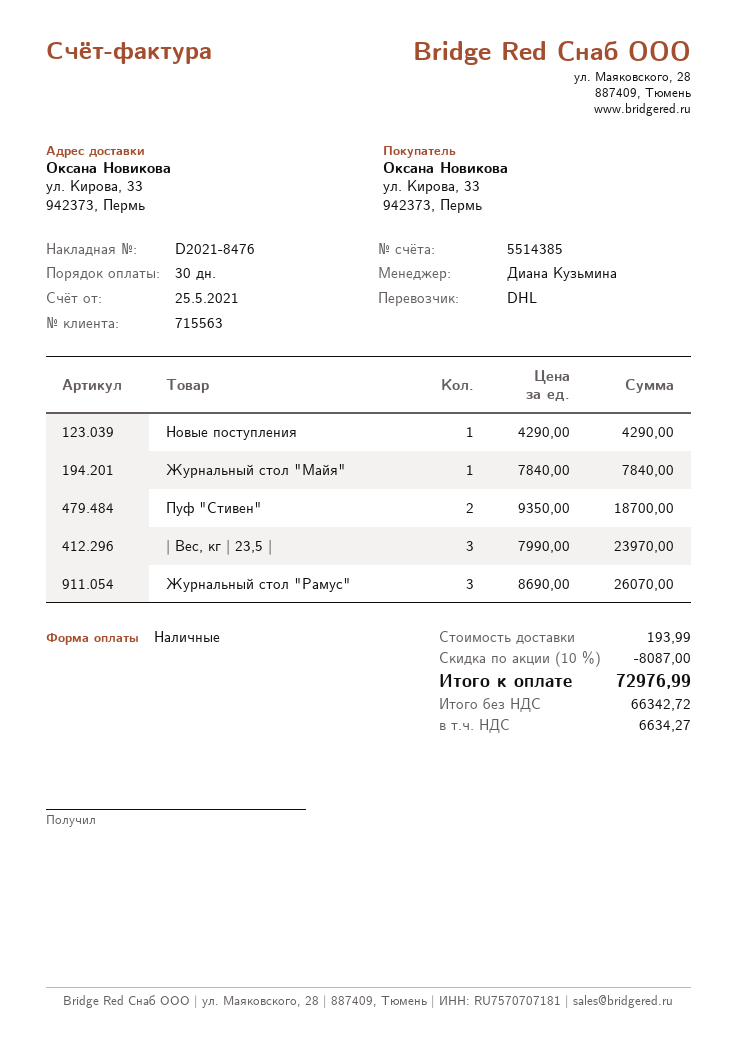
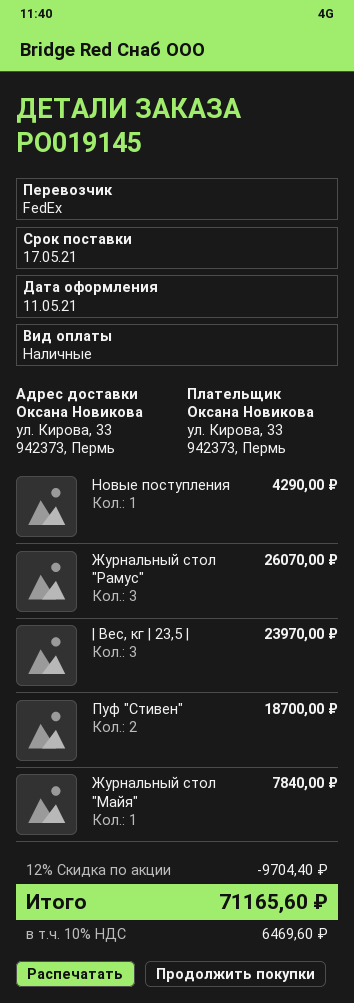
shipping method: DHL -> FedEx
discount: 10% = 8087.00 -> 12% = 9704.40
shipping: 193.99 -> none
tax: 6634.27 -> 6469.60
total: 72976.99 -> 71165.60

